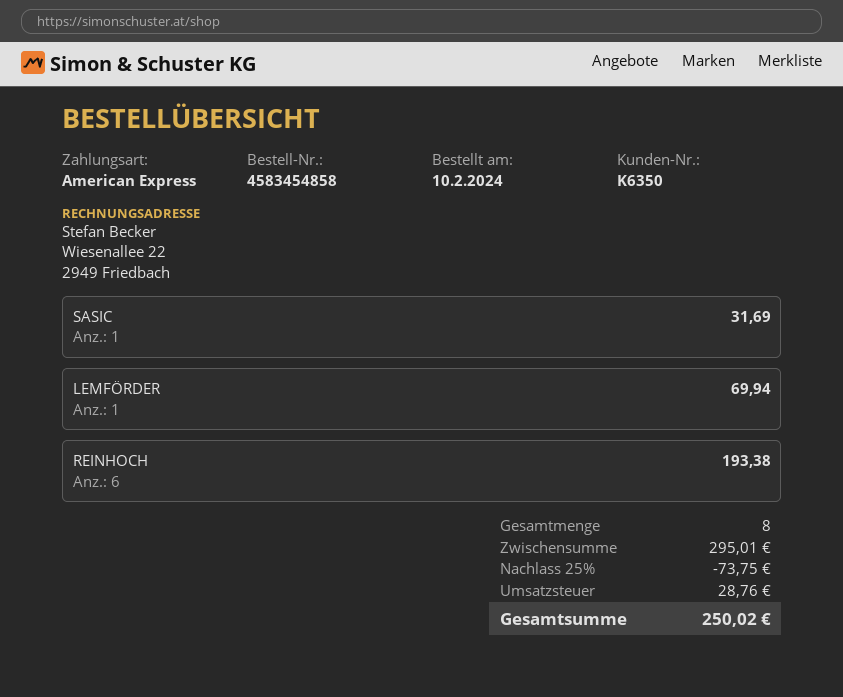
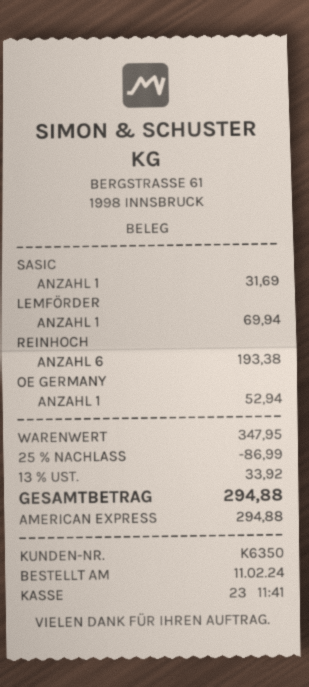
order date: 2024-02-10 -> 2024-02-11
OE GERMANY: none -> 1 for 52.94
subtotal: 295.01 -> 347.95
discount: 25% = 73.75 -> 25% = 86.99
tax: 28.76 -> 33.92
total: 250.02 -> 294.88

